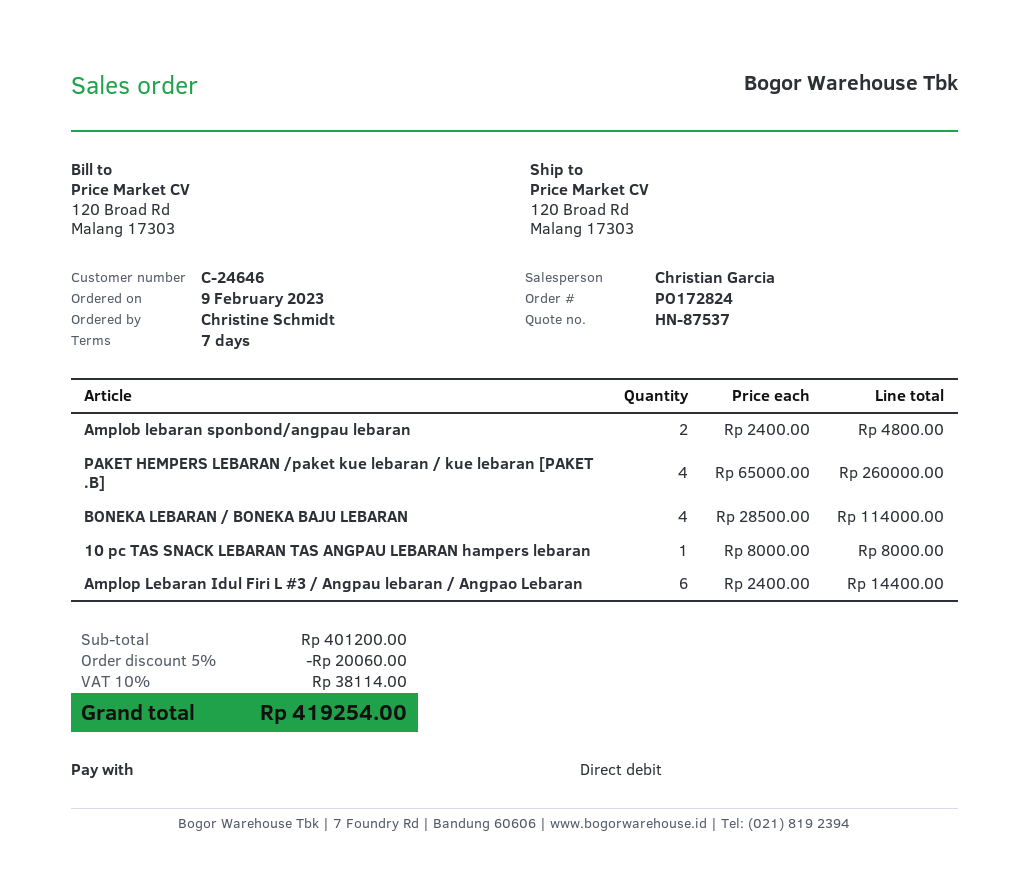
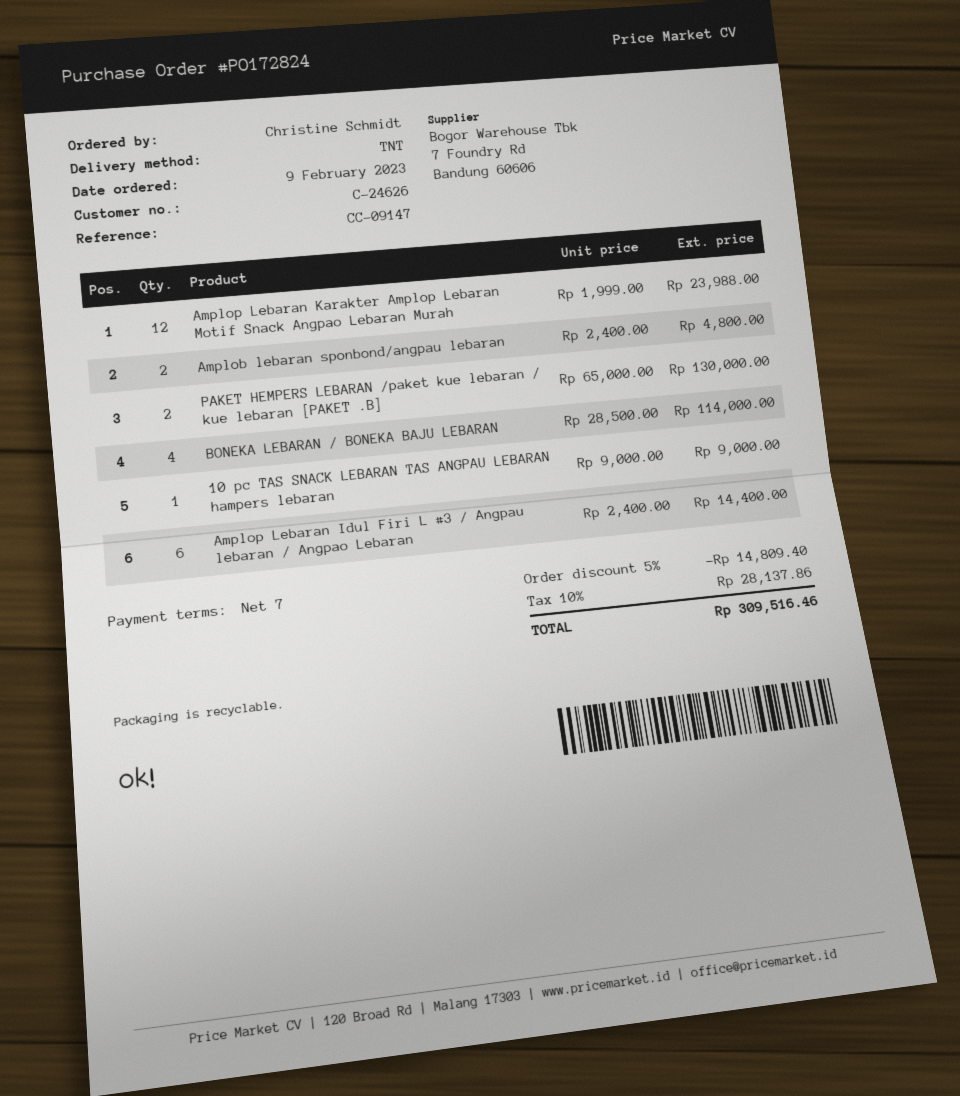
customer number: C-24646 -> C-24626
PAKET HEMPERS LEBARAN /paket kue lebaran / kue lebaran [PAKET .B]: 4 x 65000.00 = 260000.00 -> 2 x 65000.00 = 130000.00
10 pc TAS SNACK LEBARAN TAS ANGPAU LEBARAN hampers lebaran: 1 x 8000.00 = 8000.00 -> 1 x 9000.00 = 9000.00
Amplop Lebaran Karakter Amplop Lebaran Motif Snack Angpao Lebaran Murah: none -> 12 x 1999.00 = 23988.00
discount: 5% = 20060.00 -> 5% = 14809.40
tax: 10% = 38114.00 -> 10% = 28137.86
total: 419254.00 -> 309516.46

